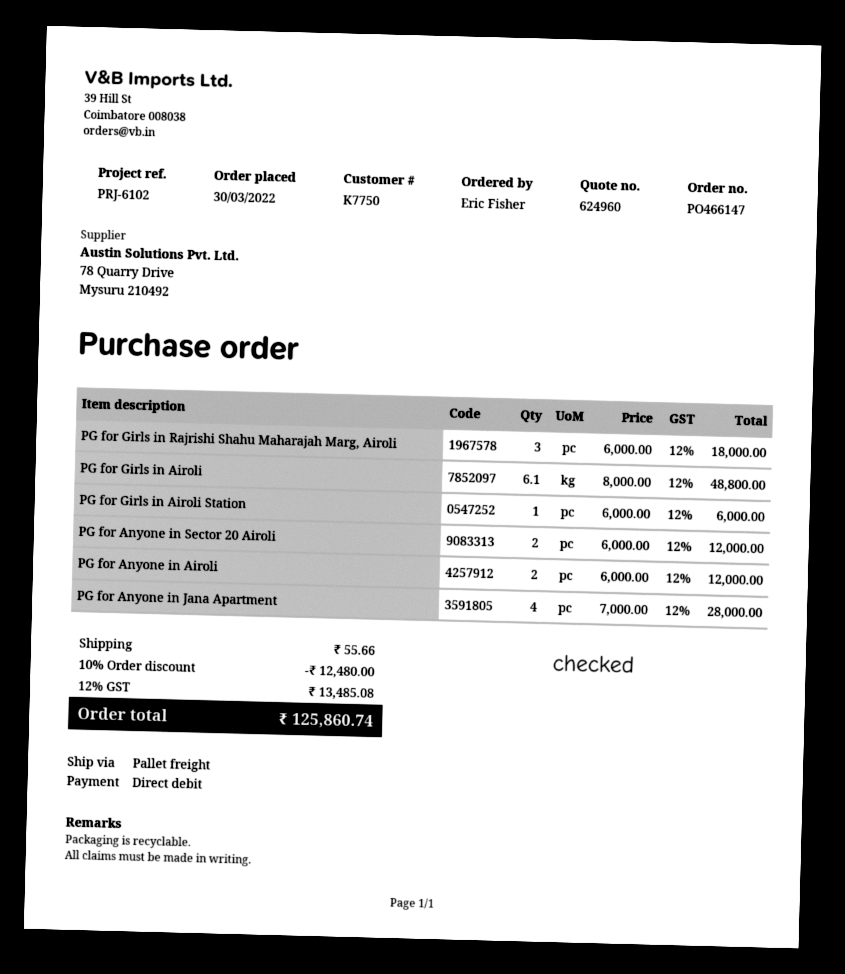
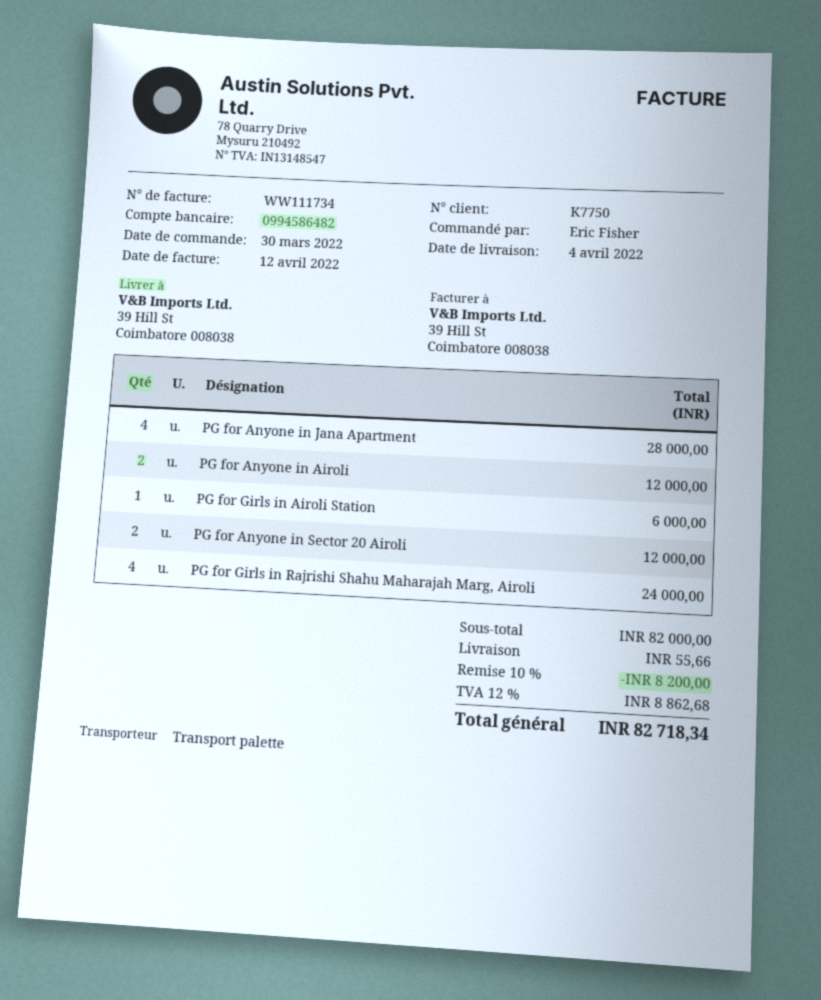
PG for Girls in Rajrishi Shahu Maharajah Marg, Airoli: 3 for 18000.00 -> 4 for 24000.00
PG for Girls in Airoli: 6.1 for 48800.00 -> none
discount: 10% = 12480.00 -> 10% = 8200.00
tax: 12% = 13485.08 -> 12% = 8862.68
total: 125860.74 -> 82718.34

